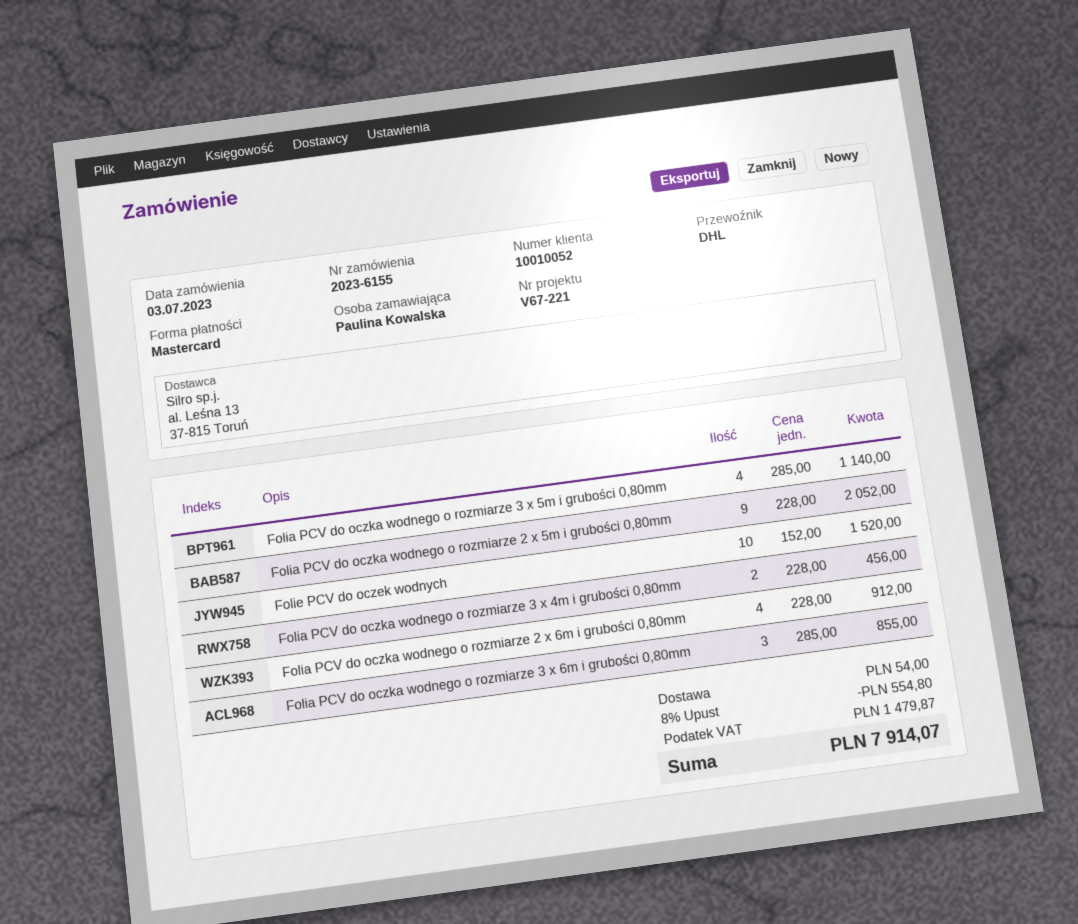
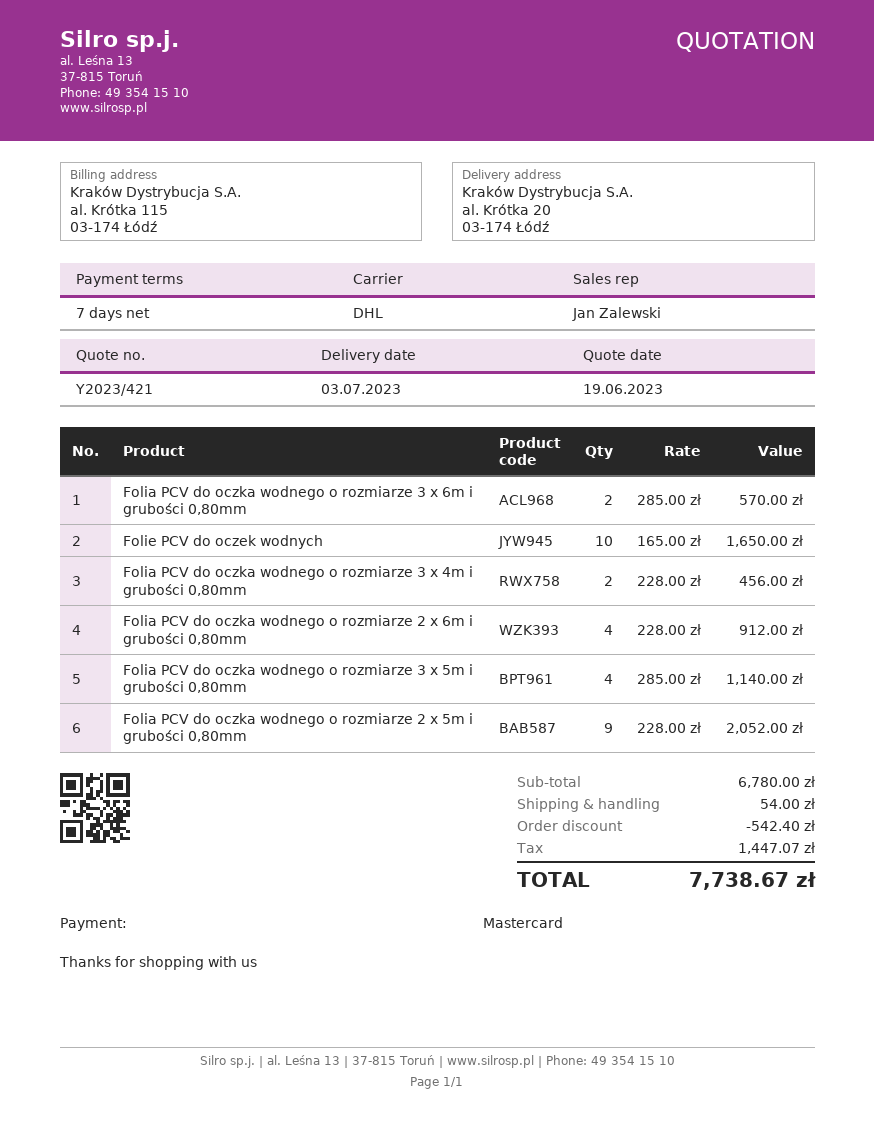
Folie PCV do oczek wodnych: 10 x 152.00 = 1520.00 -> 10 x 165.00 = 1650.00
Folia PCV do oczka wodnego o rozmiarze 3 x 6m i grubości 0,80mm: 3 x 285.00 = 855.00 -> 2 x 285.00 = 570.00
discount: 554.80 -> 542.40
tax: 1479.87 -> 1447.07
total: 7914.07 -> 7738.67

